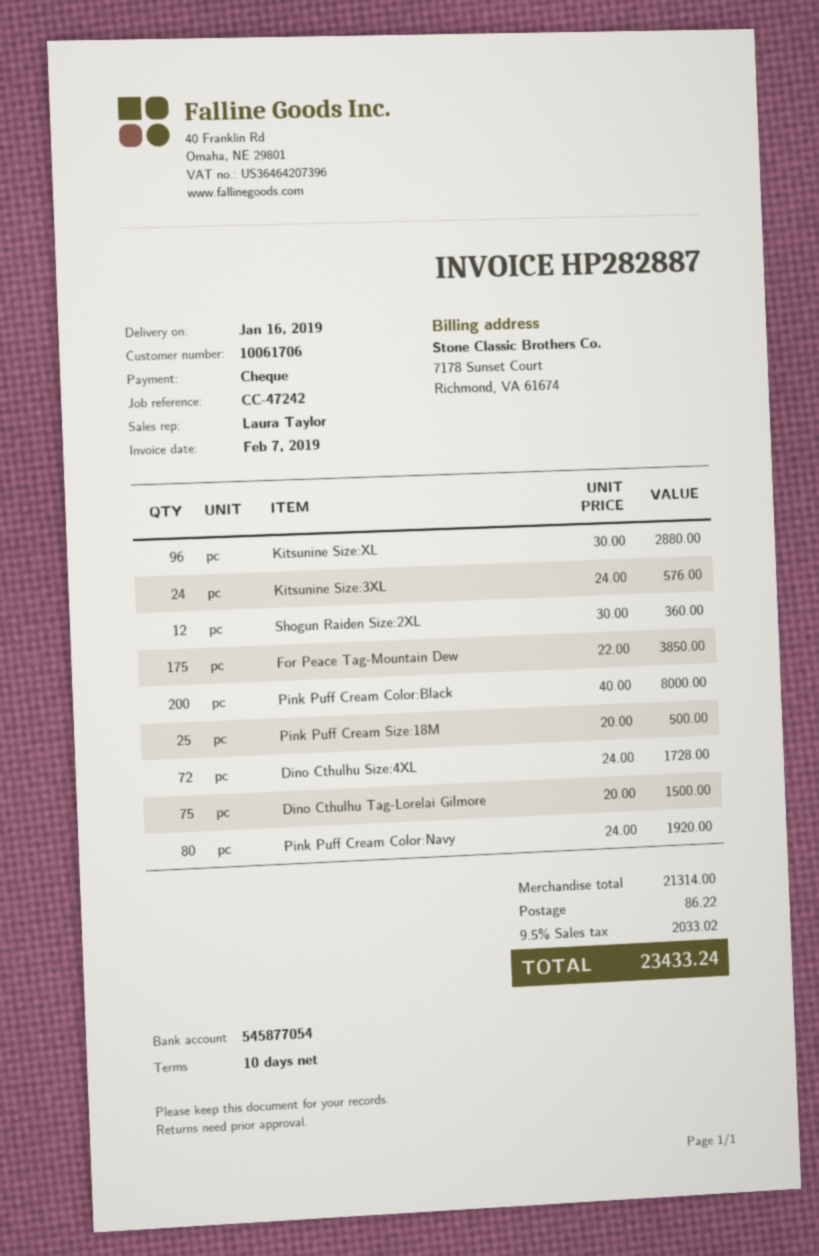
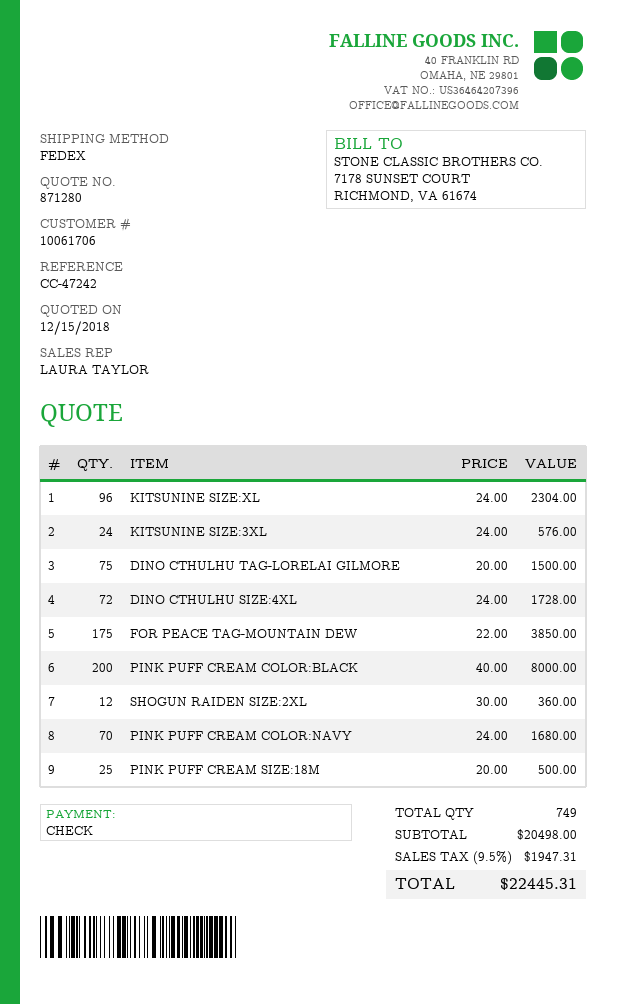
Kitsunine Size:XL: 96 x 30.00 = 2880.00 -> 96 x 24.00 = 2304.00
Pink Puff Cream Color:Navy: 80 x 24.00 = 1920.00 -> 70 x 24.00 = 1680.00
subtotal: 21314.00 -> 20498.00
shipping: 86.22 -> none
tax: 9.5% = 2033.02 -> 9.5% = 1947.31
total: 23433.24 -> 22445.31

